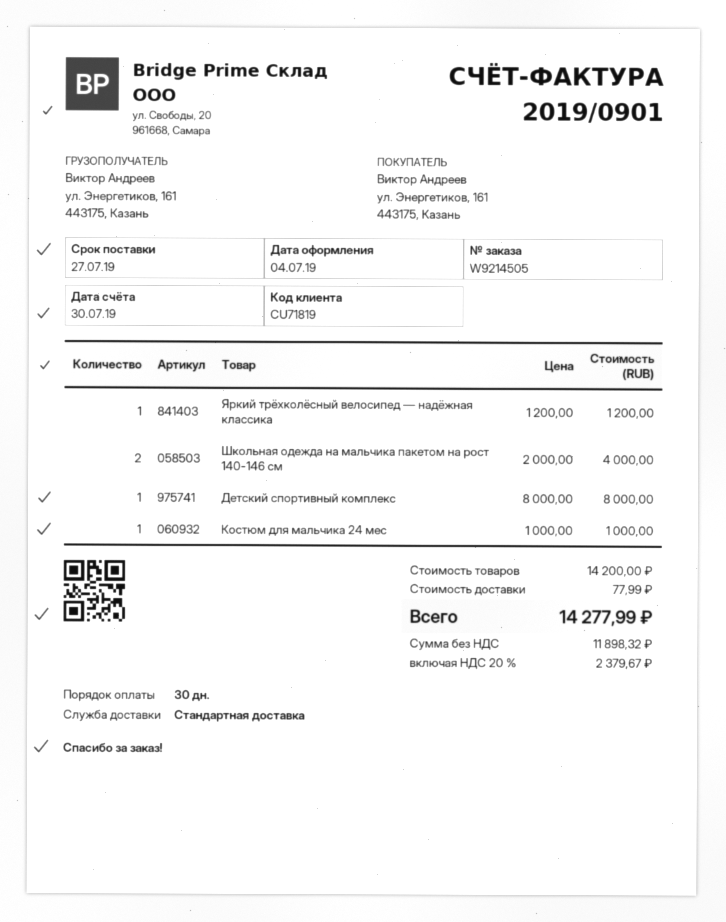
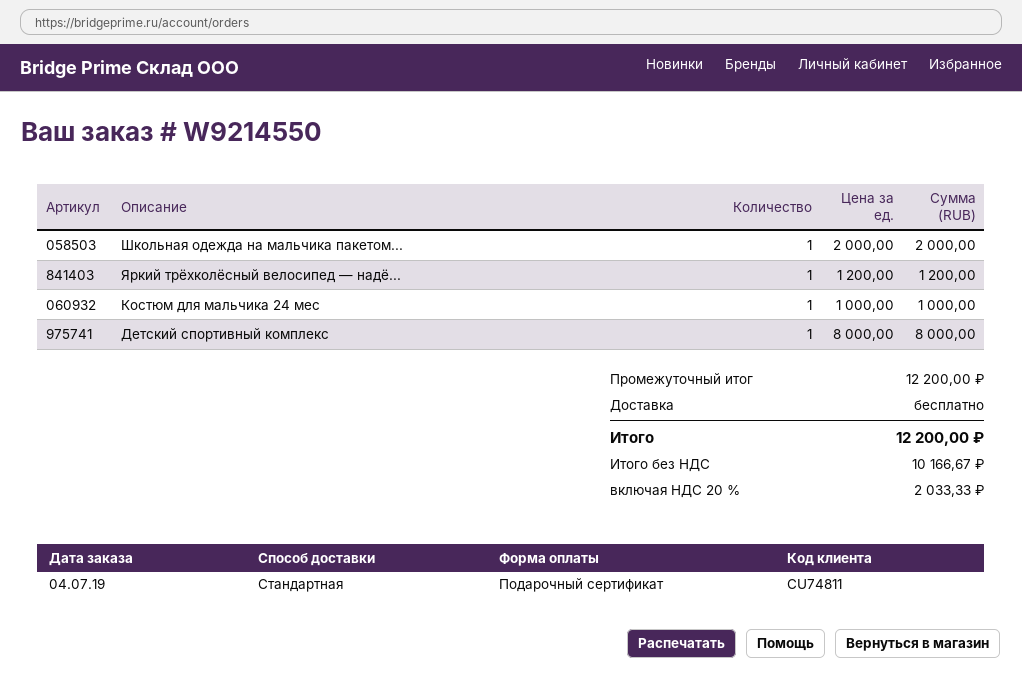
order number: W9214505 -> W9214550
customer number: CU71819 -> CU74811
Школьная одежда на мальчика пакетом на рост 140-146 см: 2 x 2000.00 = 4000.00 -> 1 x 2000.00 = 2000.00
subtotal: 14200.00 -> 12200.00
shipping: 77.99 -> 0.00
net: 11898.32 -> 10166.67
tax: 20% = 2379.67 -> 20% = 2033.33
total: 14277.99 -> 12200.00

